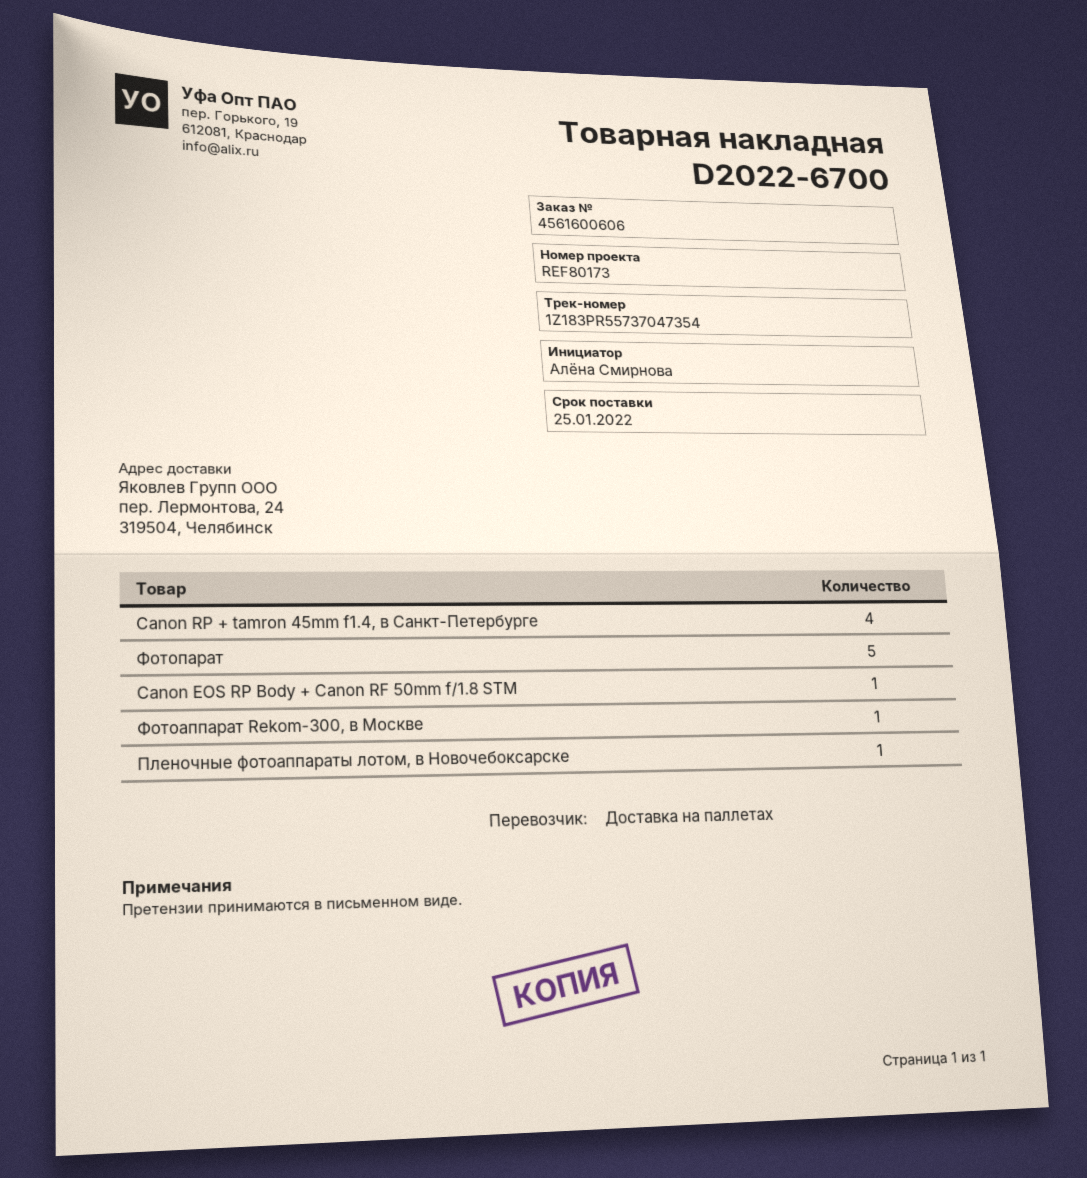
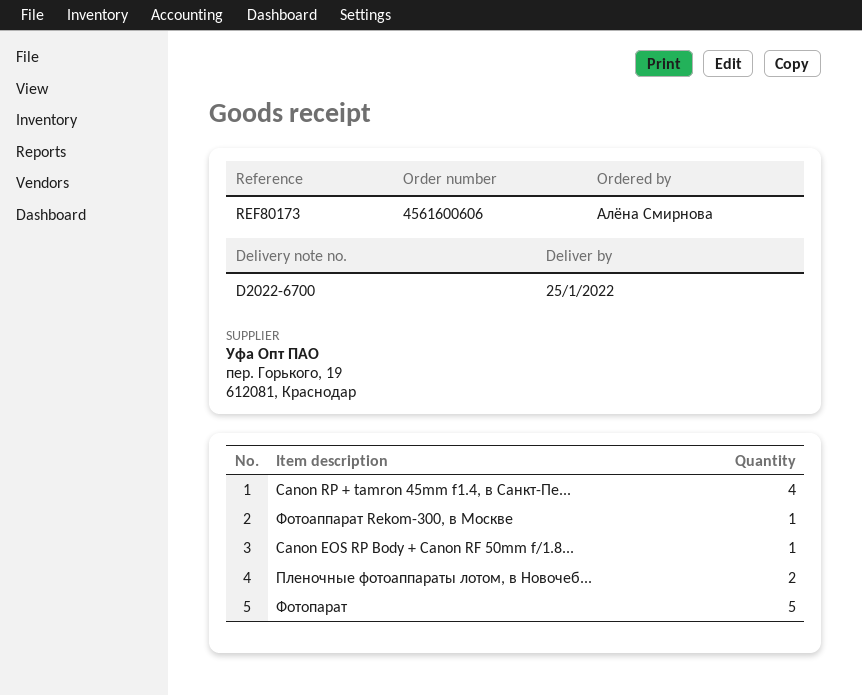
Пленочные фотоаппараты лотом, в Новочебоксарске: 1 -> 2

